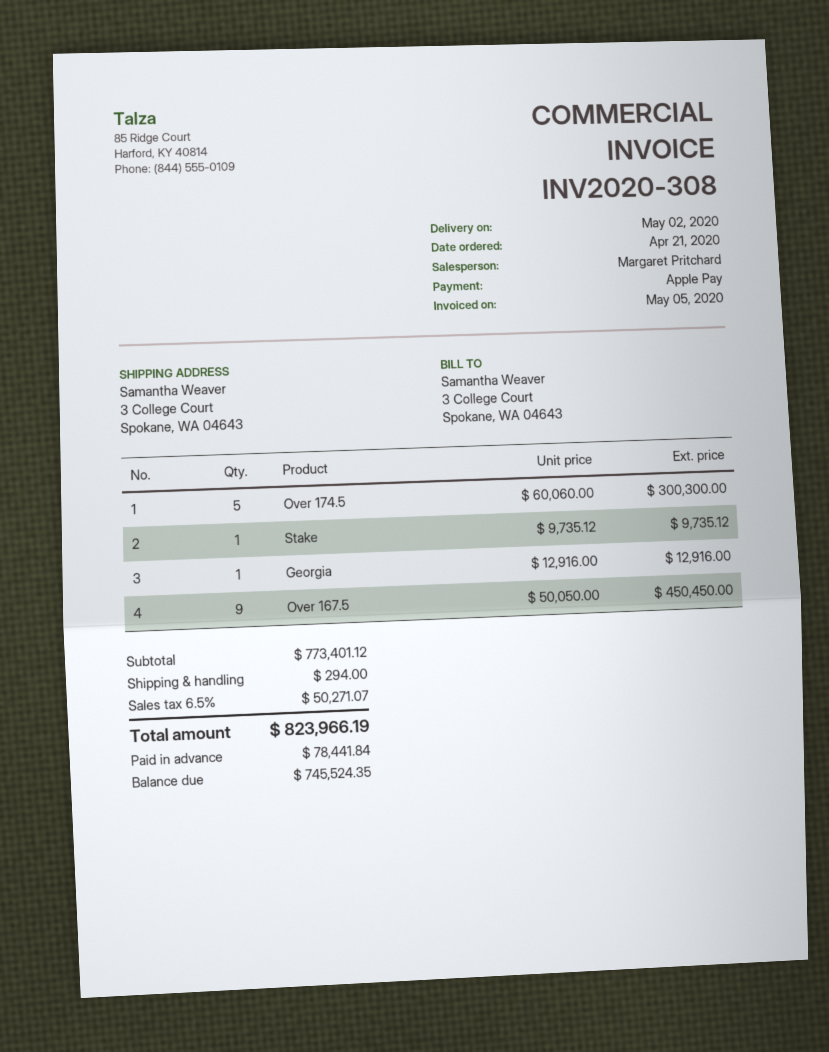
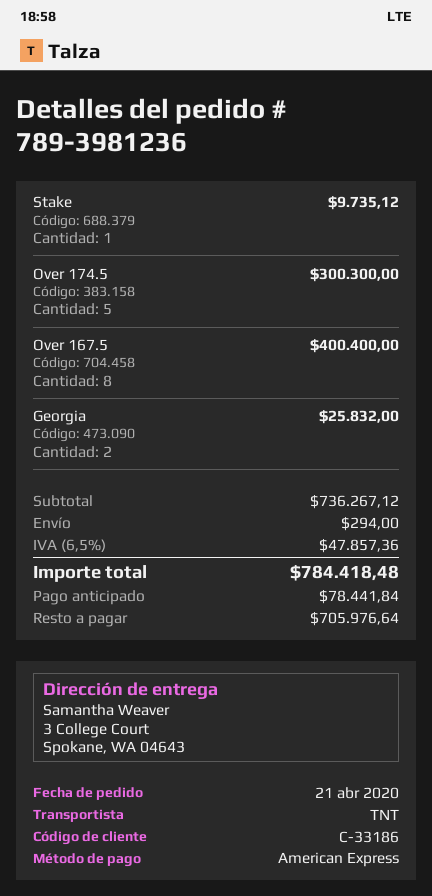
payment method: Apple Pay -> American Express
Georgia: 1 for 12916.00 -> 2 for 25832.00
Over 167.5: 9 for 450450.00 -> 8 for 400400.00
subtotal: 773401.12 -> 736267.12
tax: 6.5% = 50271.07 -> 6.5% = 47857.36
total: 823966.19 -> 784418.48
balance: 745524.35 -> 705976.64

